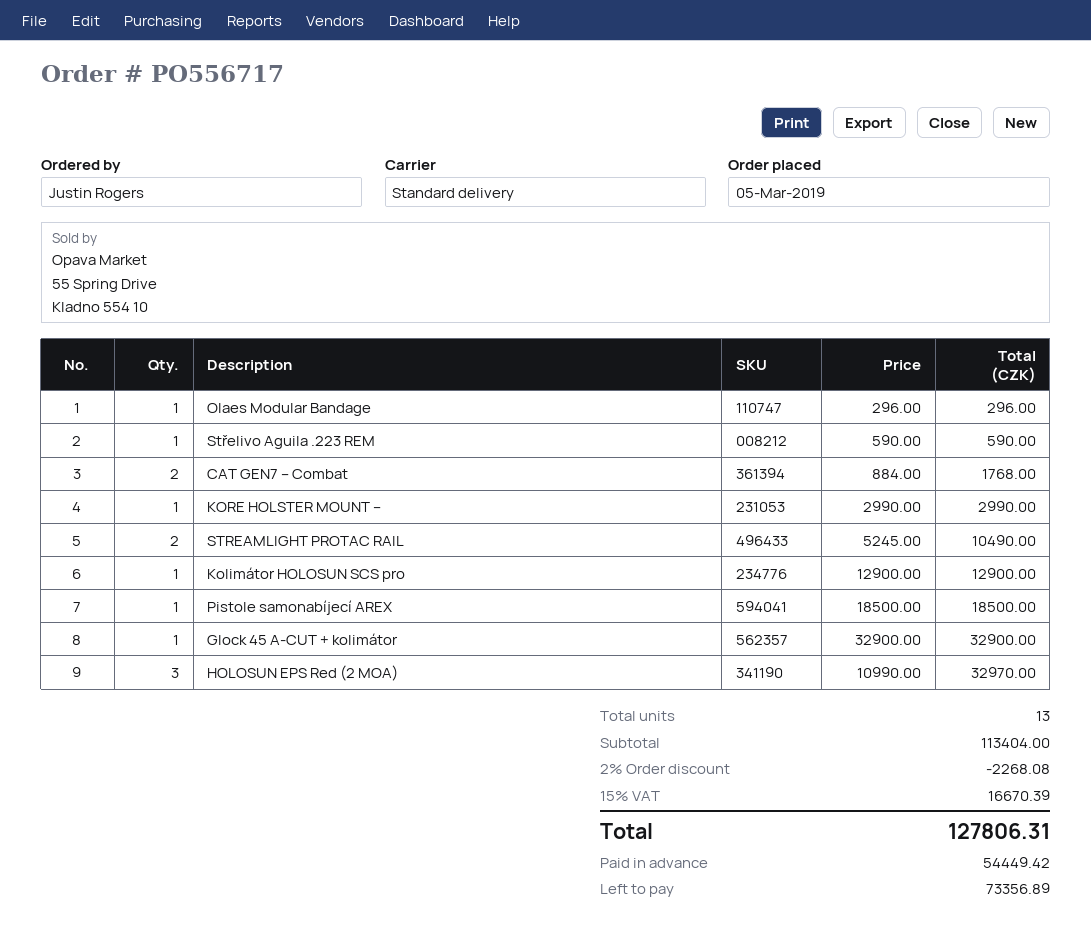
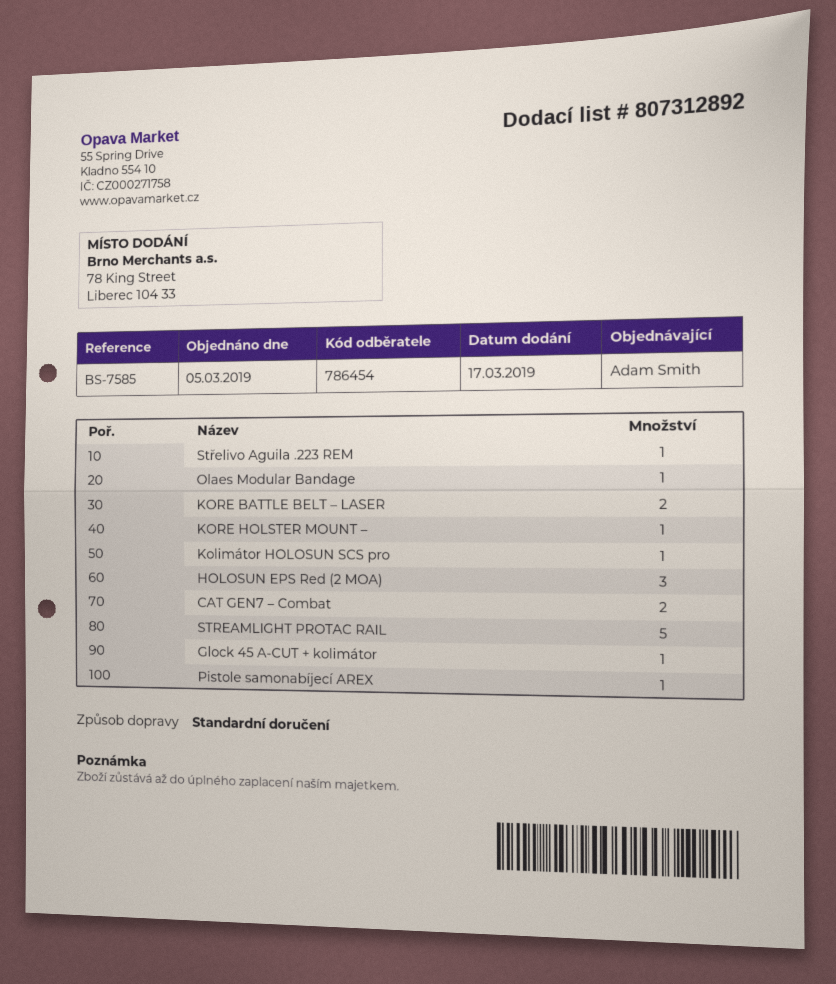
ordered by: Justin Rogers -> Adam Smith
STREAMLIGHT PROTAC RAIL: 2 -> 5
KORE BATTLE BELT – LASER: none -> 2

